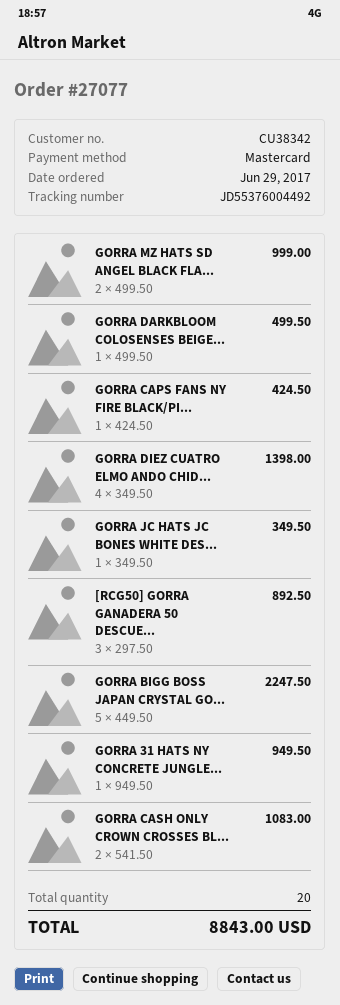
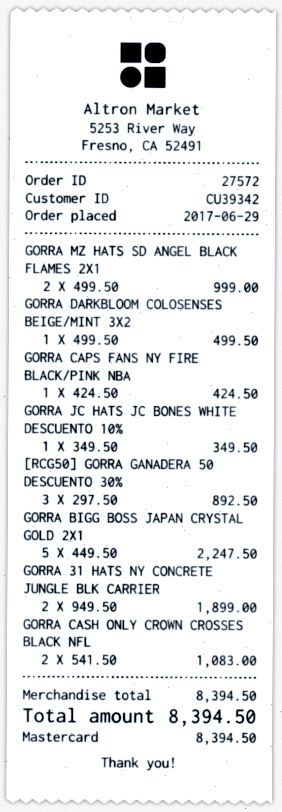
order number: 27077 -> 27572
customer number: CU38342 -> CU39342
GORRA DIEZ CUATRO ELMO ANDO CHID...: 4 x 349.50 = 1398.00 -> none
GORRA 31 HATS NY CONCRETE JUNGLE...: 1 x 949.50 = 949.50 -> 2 x 949.50 = 1899.00
total: 8843.00 -> 8394.50

